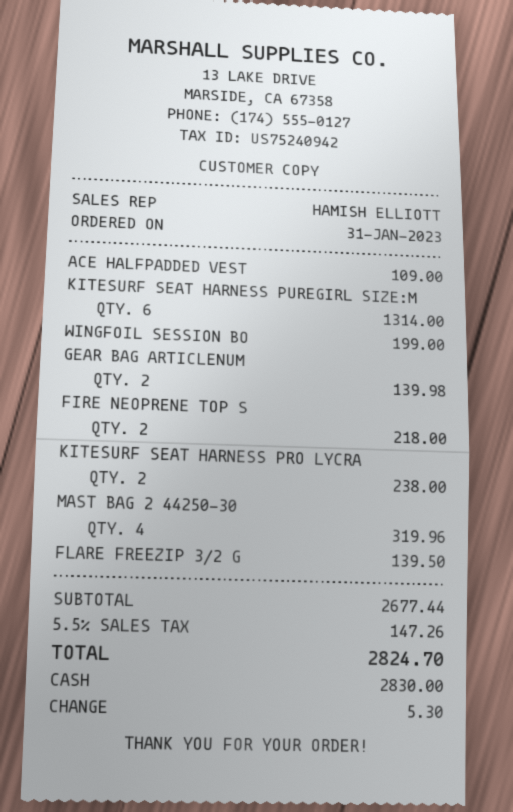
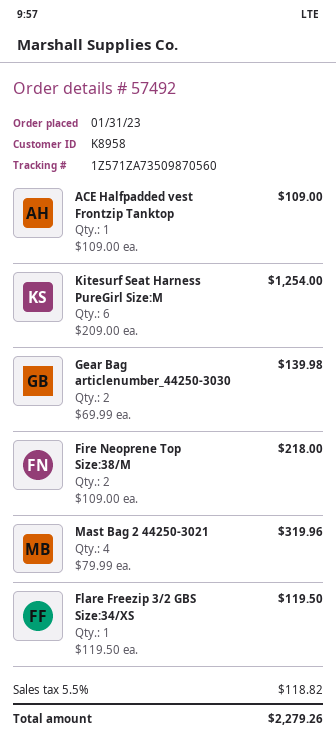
KITESURF SEAT HARNESS PUREGIRL SIZE:M: 6 for 1314.00 -> 6 for 1254.00
WINGFOIL SESSION BO: 1 for 199.00 -> none
KITESURF SEAT HARNESS PRO LYCRA: 2 for 238.00 -> none
FLARE FREEZIP 3/2 G: 1 for 139.50 -> 1 for 119.50
tax: 5.5% = 147.26 -> 5.5% = 118.82
total: 2824.70 -> 2279.26

